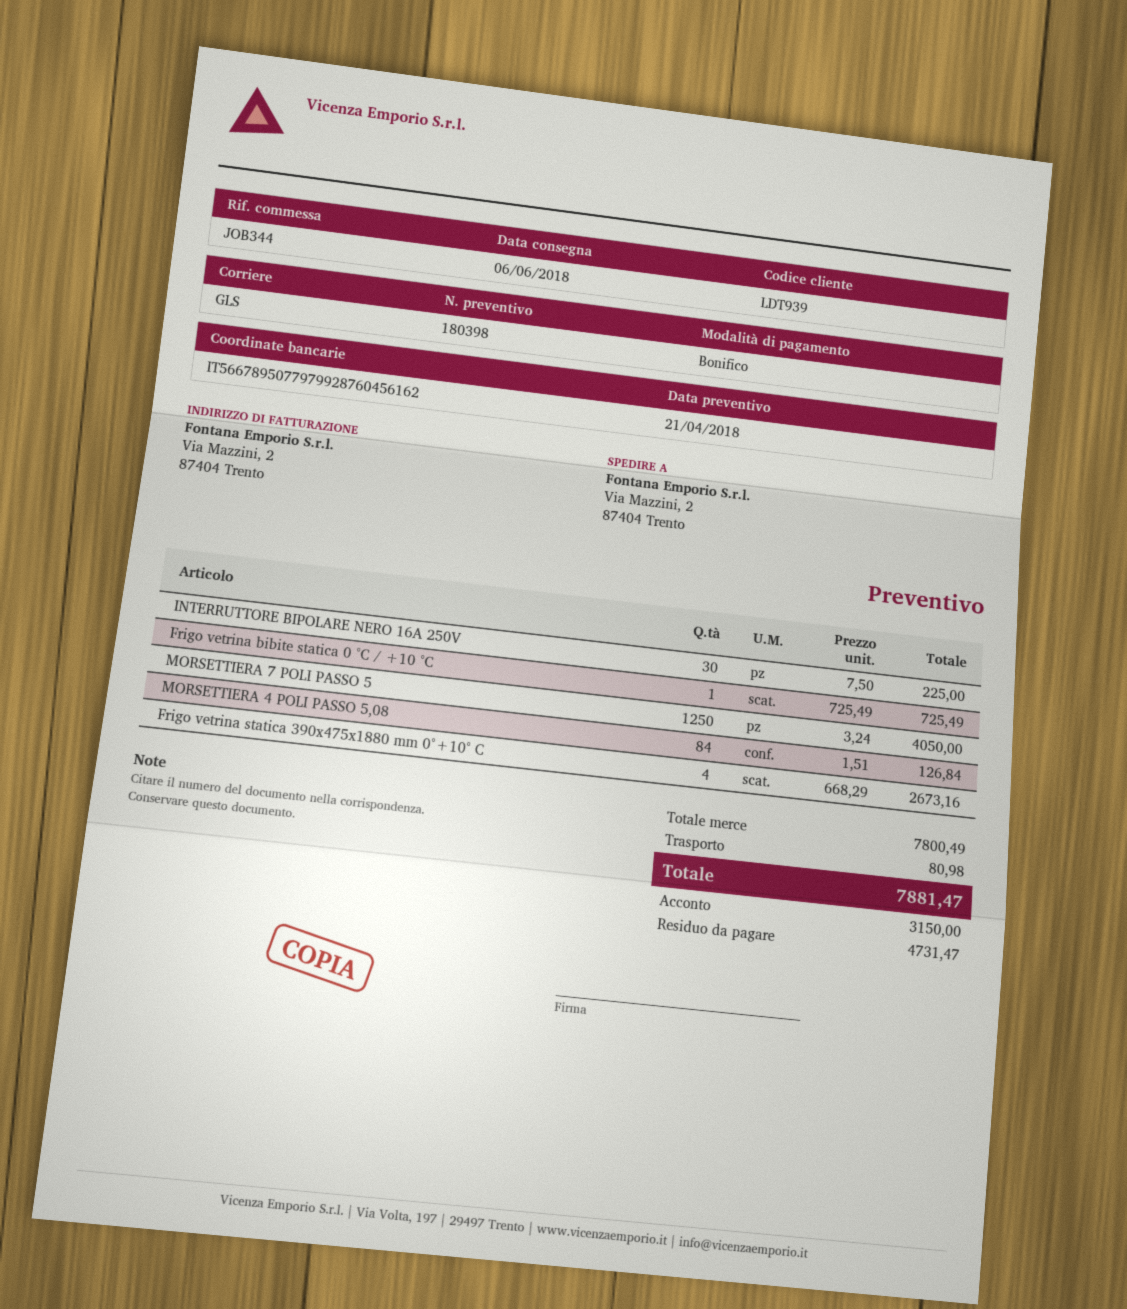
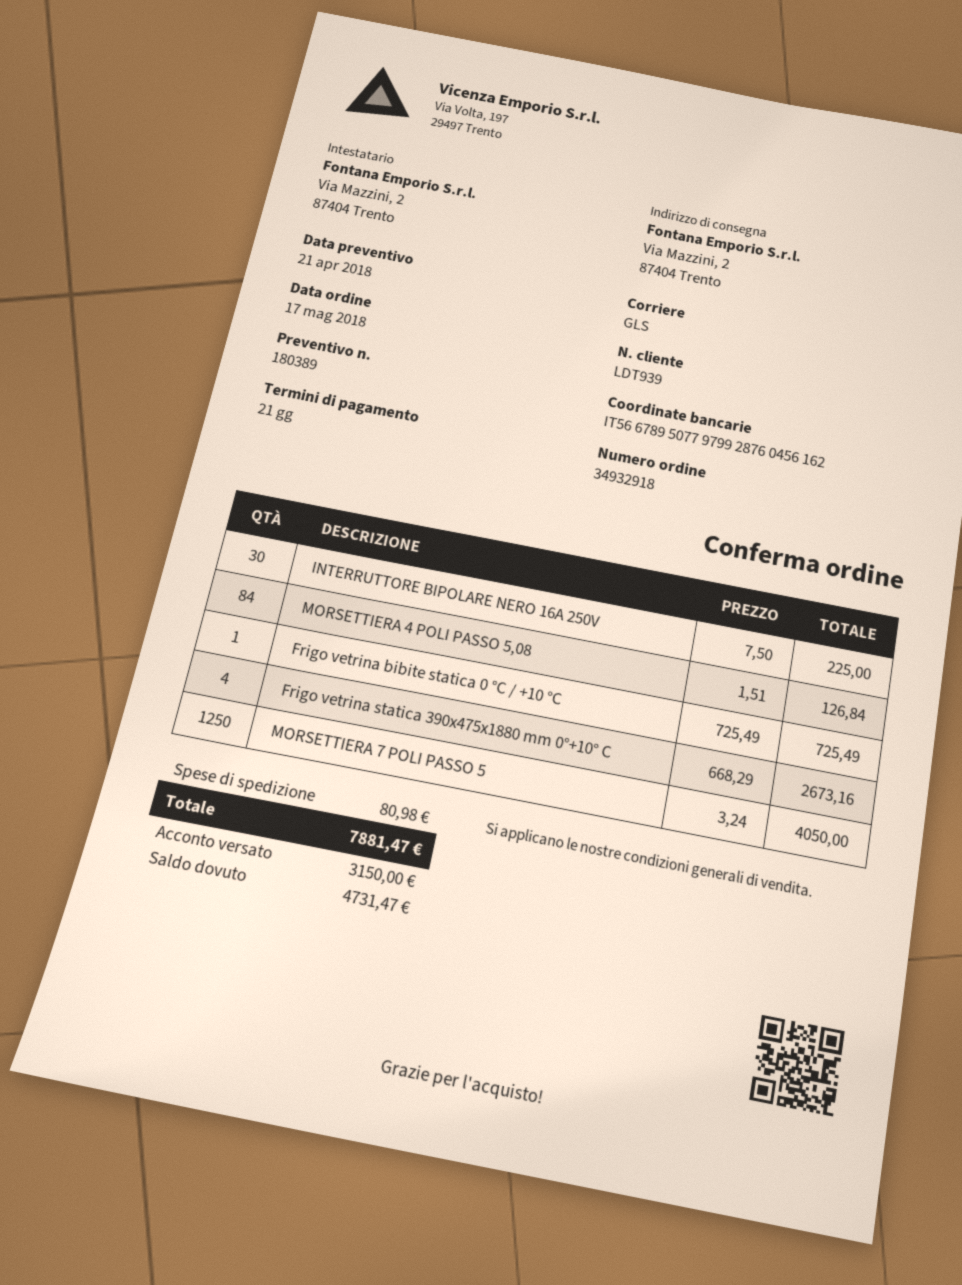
quote number: 180398 -> 180389

